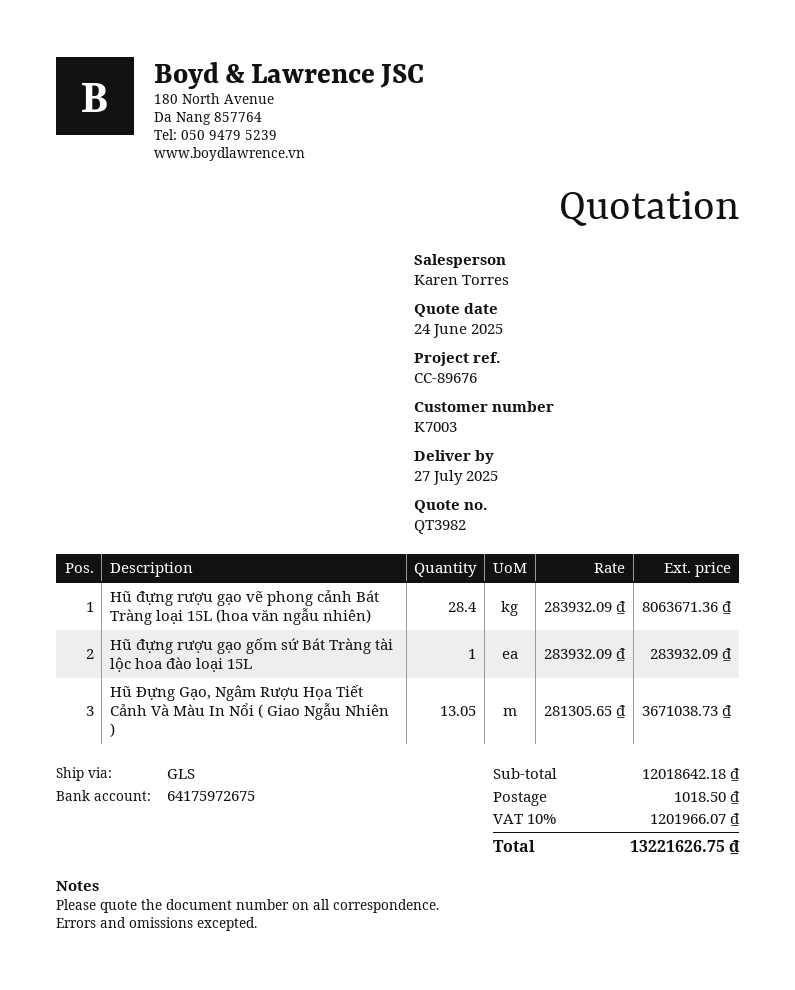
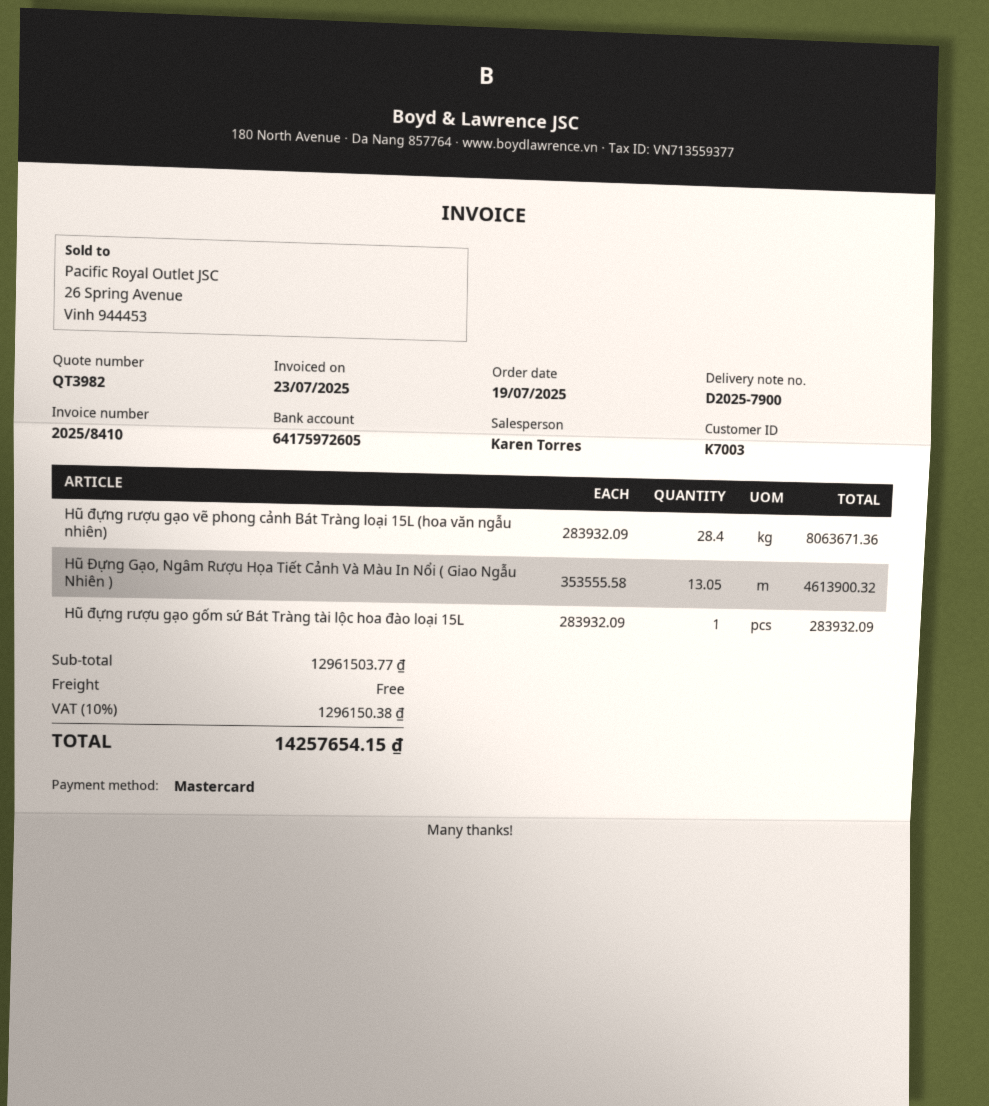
bank account: 64175972675 -> 64175972605
Hũ Đựng Gạo, Ngâm Rượu Họa Tiết Cảnh Và Màu In Nổi ( Giao Ngẫu Nhiên ): 13.05 x 281305.65 = 3671038.73 -> 13.05 x 353555.58 = 4613900.32
subtotal: 12018642.18 -> 12961503.77
shipping: 1018.50 -> 0.00
tax: 10% = 1201966.07 -> 10% = 1296150.38
total: 13221626.75 -> 14257654.15

